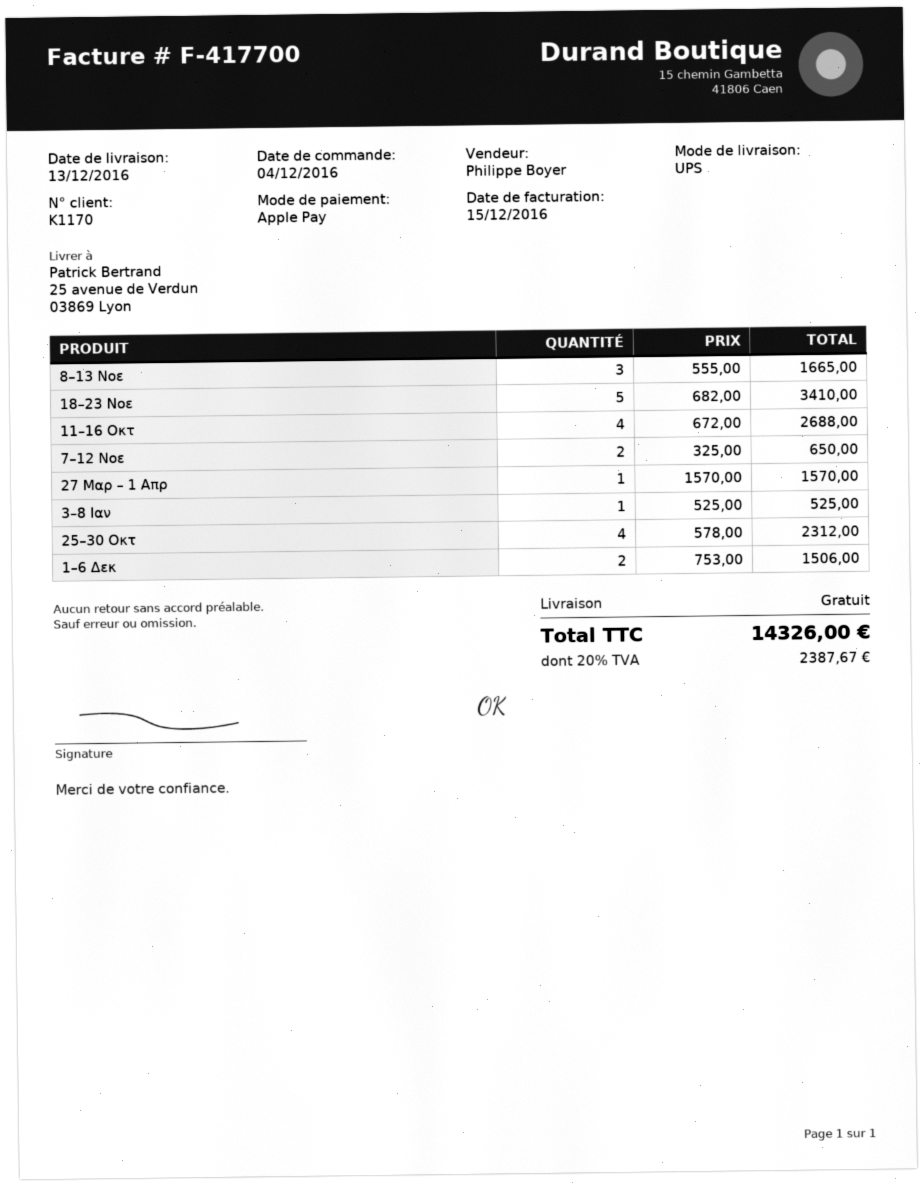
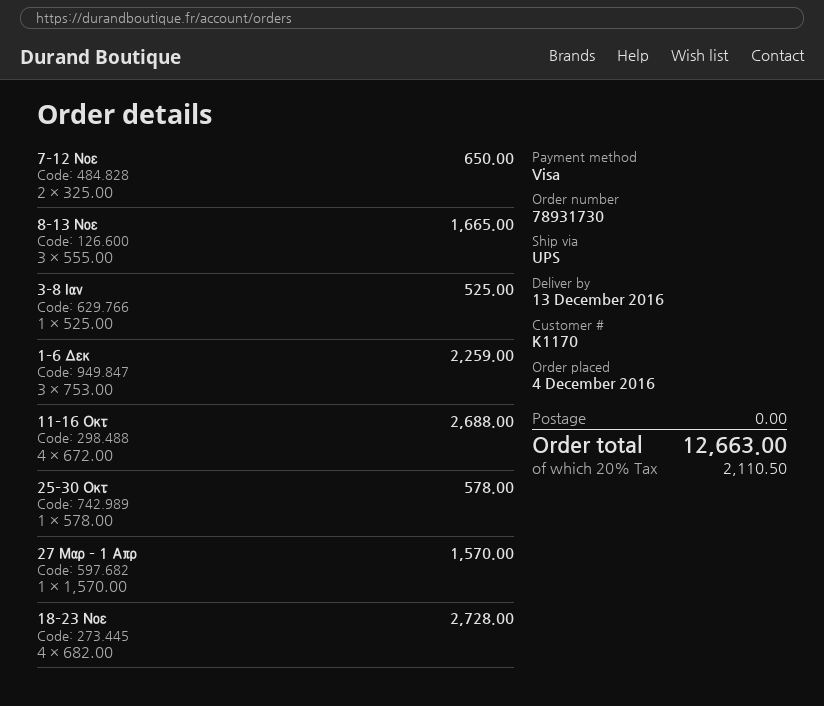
payment method: Apple Pay -> Visa
18–23 Νοε: 5 x 682.00 = 3410.00 -> 4 x 682.00 = 2728.00
25–30 Οκτ: 4 x 578.00 = 2312.00 -> 1 x 578.00 = 578.00
1–6 Δεκ: 2 x 753.00 = 1506.00 -> 3 x 753.00 = 2259.00
tax: 20% = 2387.67 -> 20% = 2110.50
total: 14326.00 -> 12663.00

